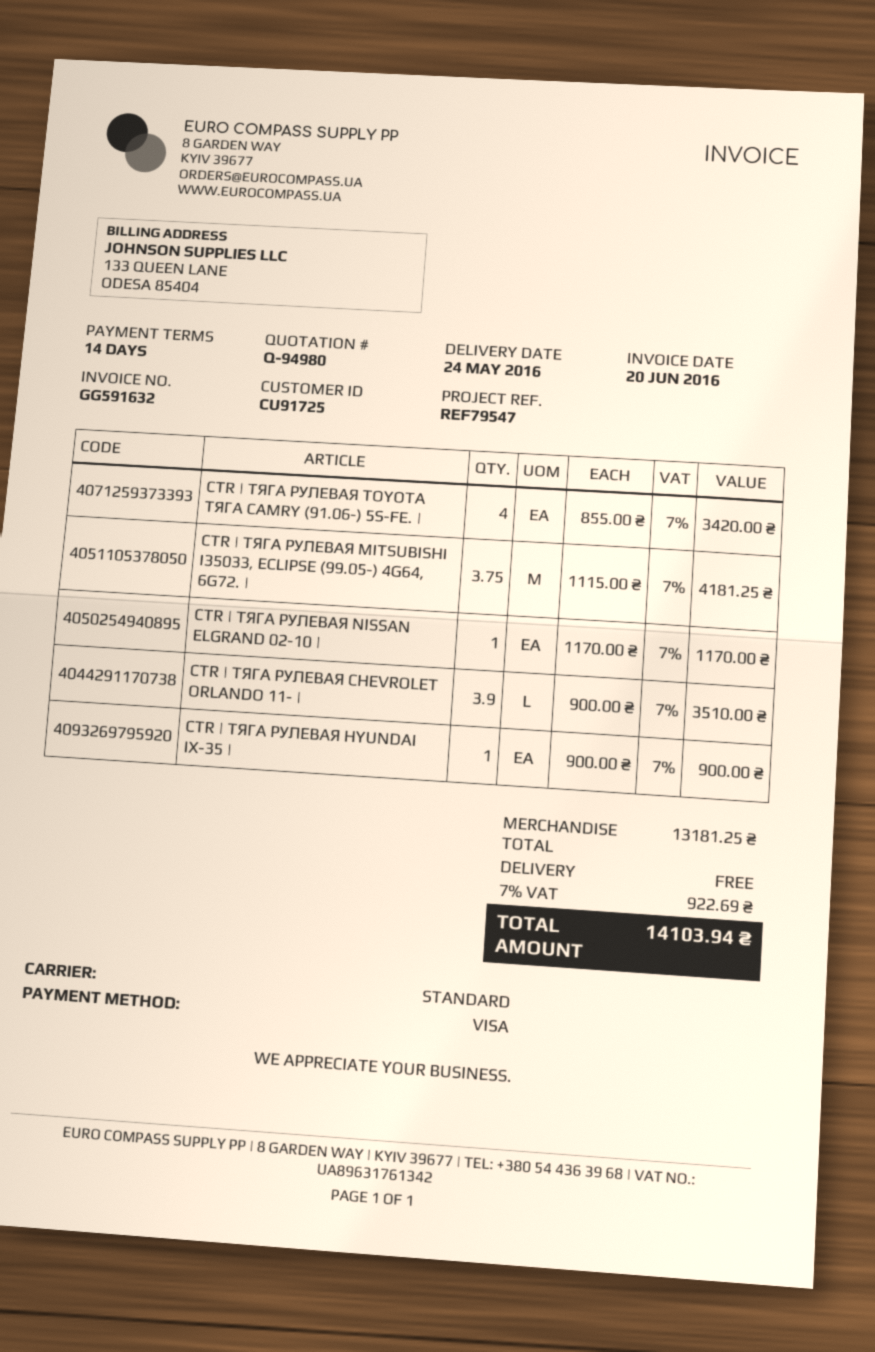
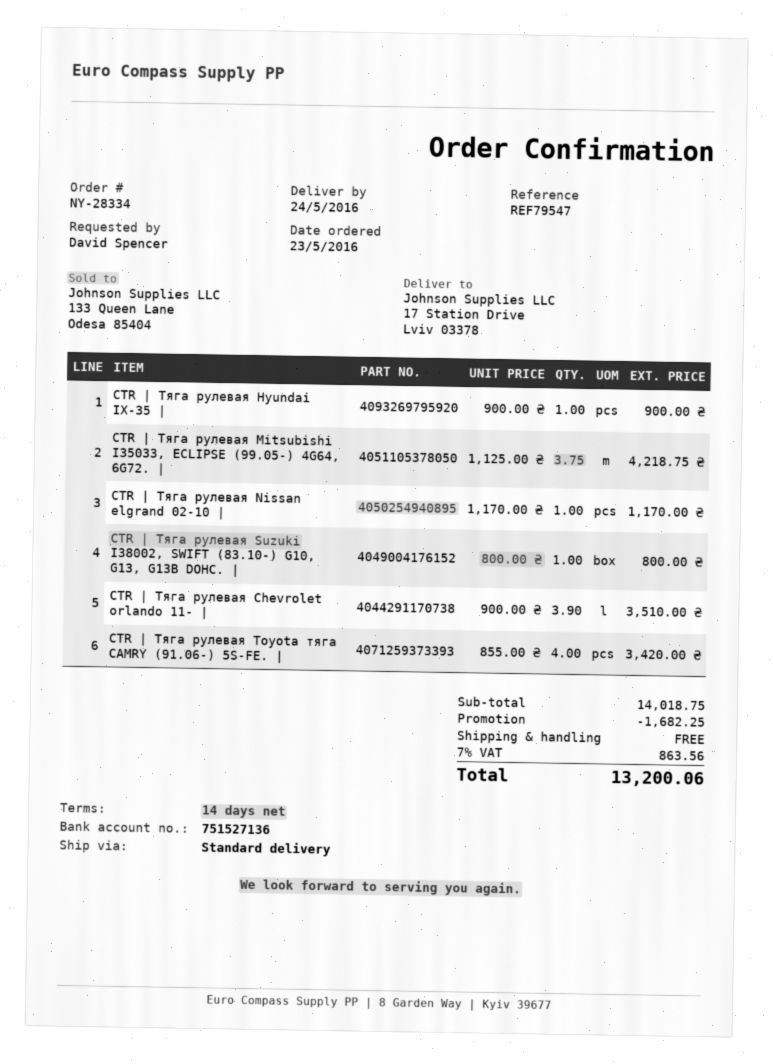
CTR | ТЯГА РУЛЕВАЯ MITSUBISHI I35033, ECLIPSE (99.05-) 4G64, 6G72. |: 3.75 x 1115.00 = 4181.25 -> 3.75 x 1125.00 = 4218.75
CTR | Тяга рулевая Suzuki I38002, SWIFT (83.10-) G10, G13, G13B DOHC. |: none -> 1 x 800.00 = 800.00
subtotal: 13181.25 -> 14018.75
discount: none -> 1682.25
tax: 7% = 922.69 -> 7% = 863.56
total: 14103.94 -> 13200.06

